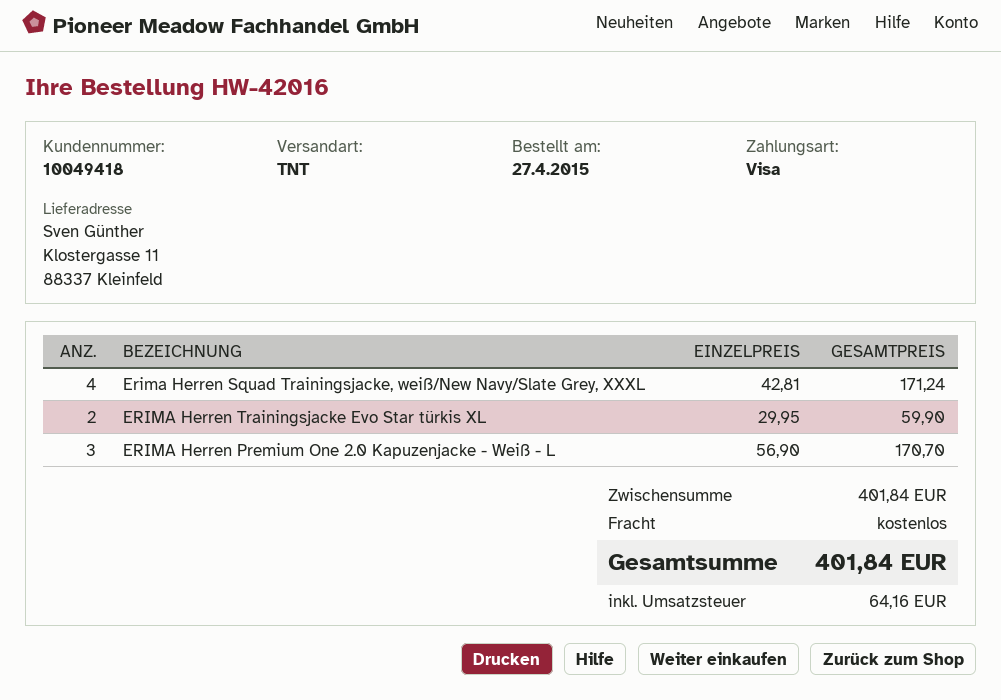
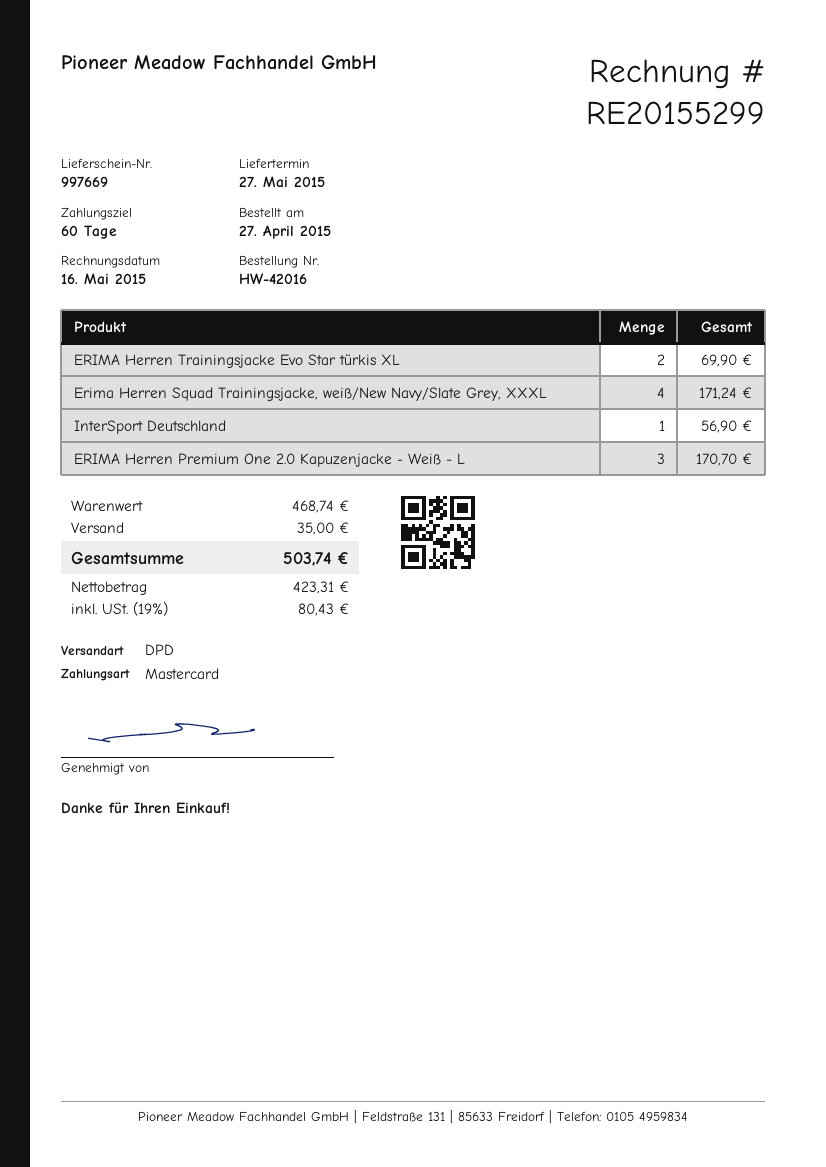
payment method: Visa -> Mastercard
shipping method: TNT -> DPD
ERIMA Herren Trainingsjacke Evo Star türkis XL: 2 for 59.90 -> 2 for 69.90
InterSport Deutschland: none -> 1 for 56.90
subtotal: 401.84 -> 468.74
shipping: 0.00 -> 35.00
tax: 64.16 -> 80.43
total: 401.84 -> 503.74

